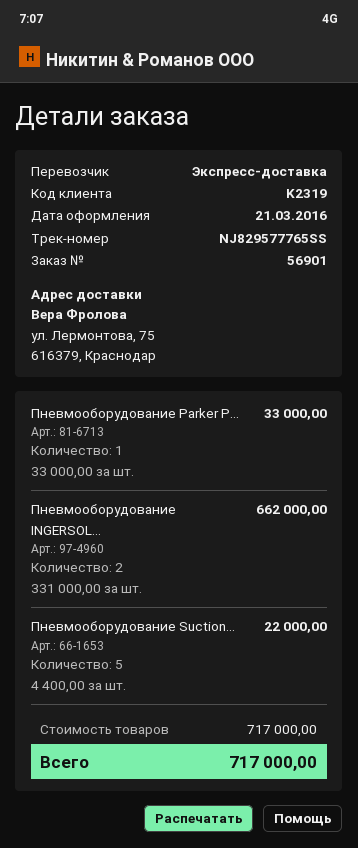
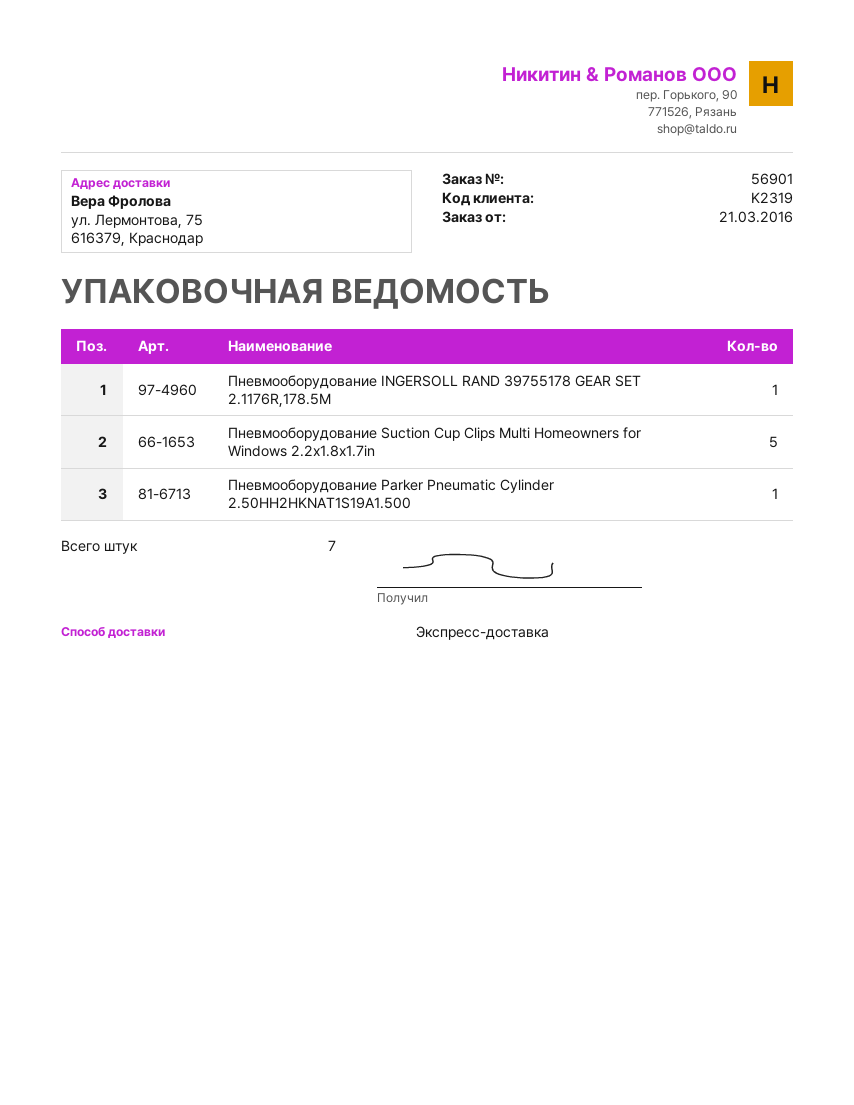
Пневмооборудование INGERSOL...: 2 -> 1

